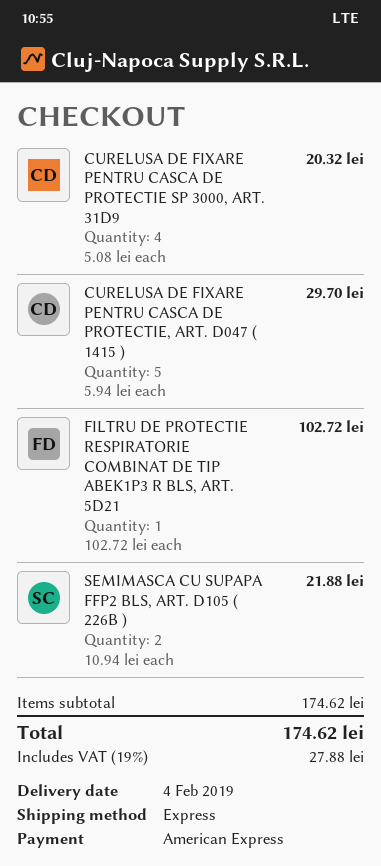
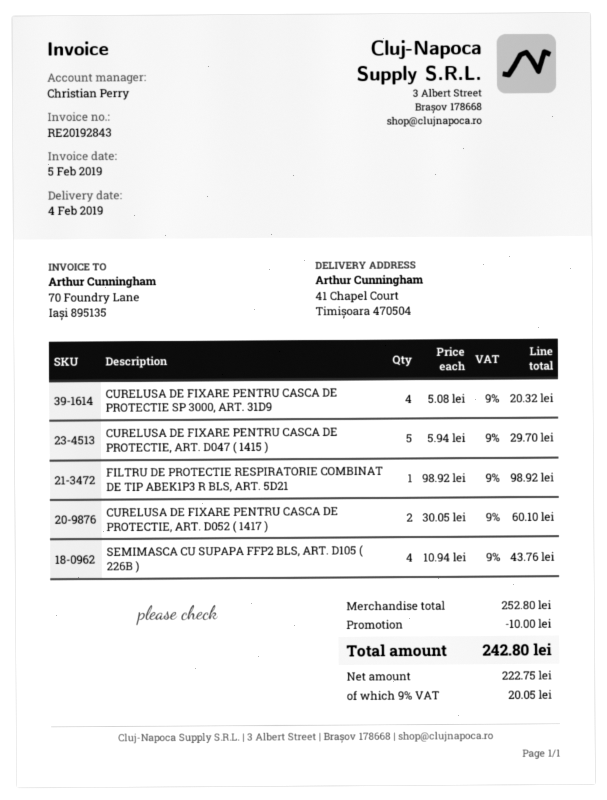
FILTRU DE PROTECTIE RESPIRATORIE COMBINAT DE TIP ABEK1P3 R BLS, ART. 5D21: 1 x 102.72 = 102.72 -> 1 x 98.92 = 98.92
SEMIMASCA CU SUPAPA FFP2 BLS, ART. D105 ( 226B ): 2 x 10.94 = 21.88 -> 4 x 10.94 = 43.76
CURELUSA DE FIXARE PENTRU CASCA DE PROTECTIE, ART. D052 ( 1417 ): none -> 2 x 30.05 = 60.10
subtotal: 174.62 -> 252.80
discount: none -> 10.00
tax: 19% = 27.88 -> 9% = 20.05
total: 174.62 -> 242.80

